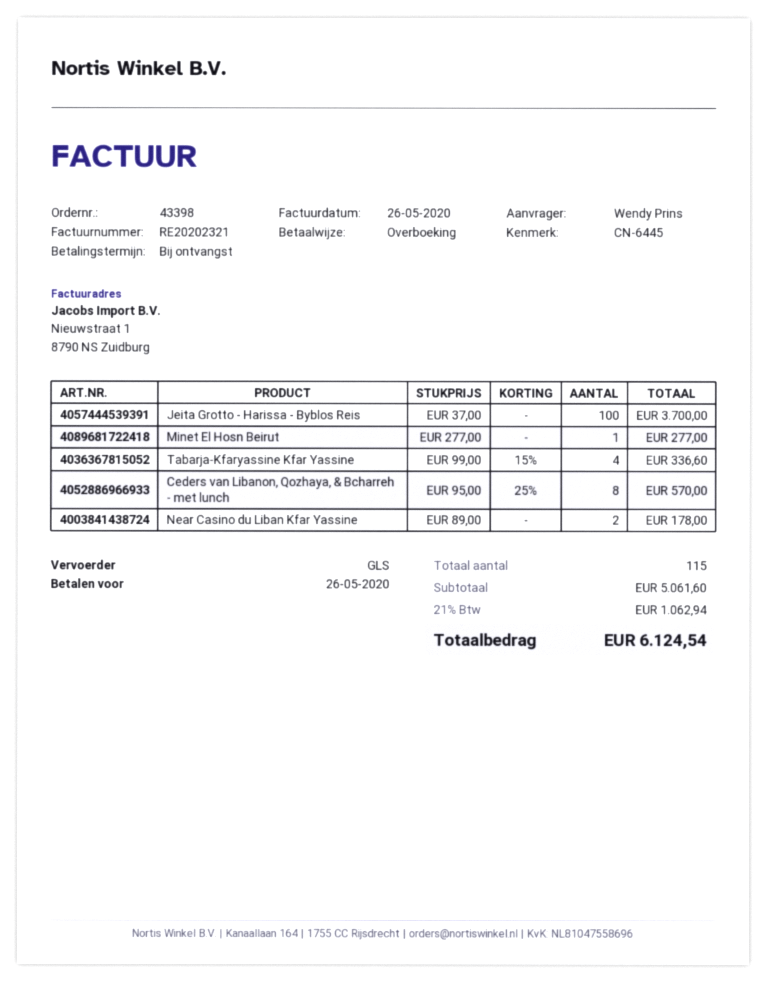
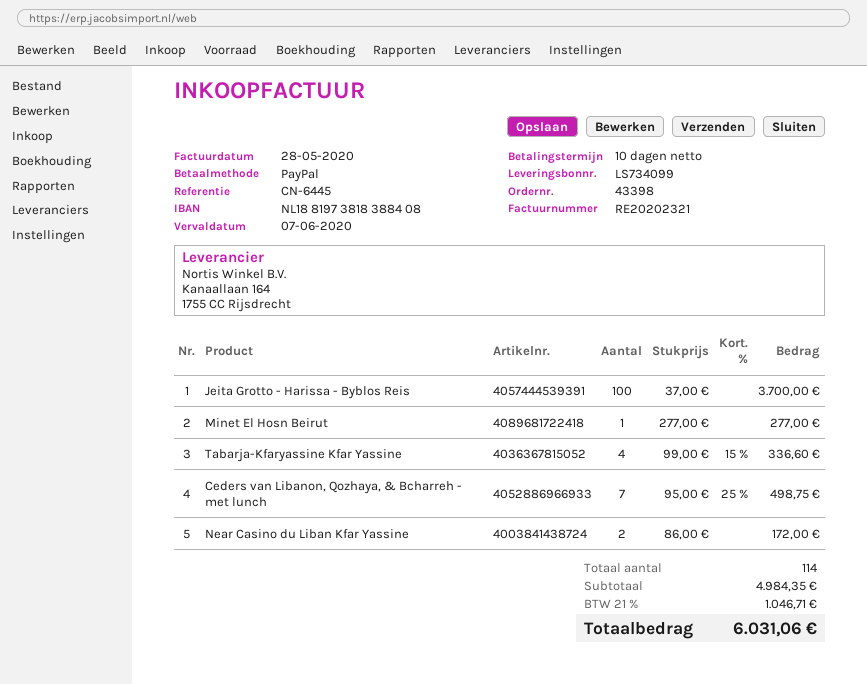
invoice date: 2020-05-26 -> 2020-05-28
payment terms: on receipt -> 10 days
due date: 2020-05-26 -> 2020-06-07
payment method: bank transfer -> PayPal
Ceders van Libanon, Qozhaya, & Bcharreh - met lunch: 8 x 95.00 - 25% = 570.00 -> 7 x 95.00 - 25% = 498.75
Near Casino du Liban Kfar Yassine: 2 x 89.00 = 178.00 -> 2 x 86.00 = 172.00
total quantity: 115 -> 114
subtotal: 5061.60 -> 4984.35
tax: 21% = 1062.94 -> 21% = 1046.71
total: 6124.54 -> 6031.06

